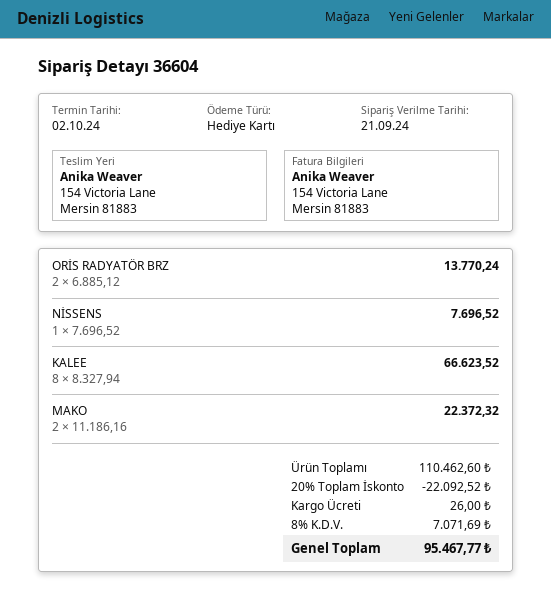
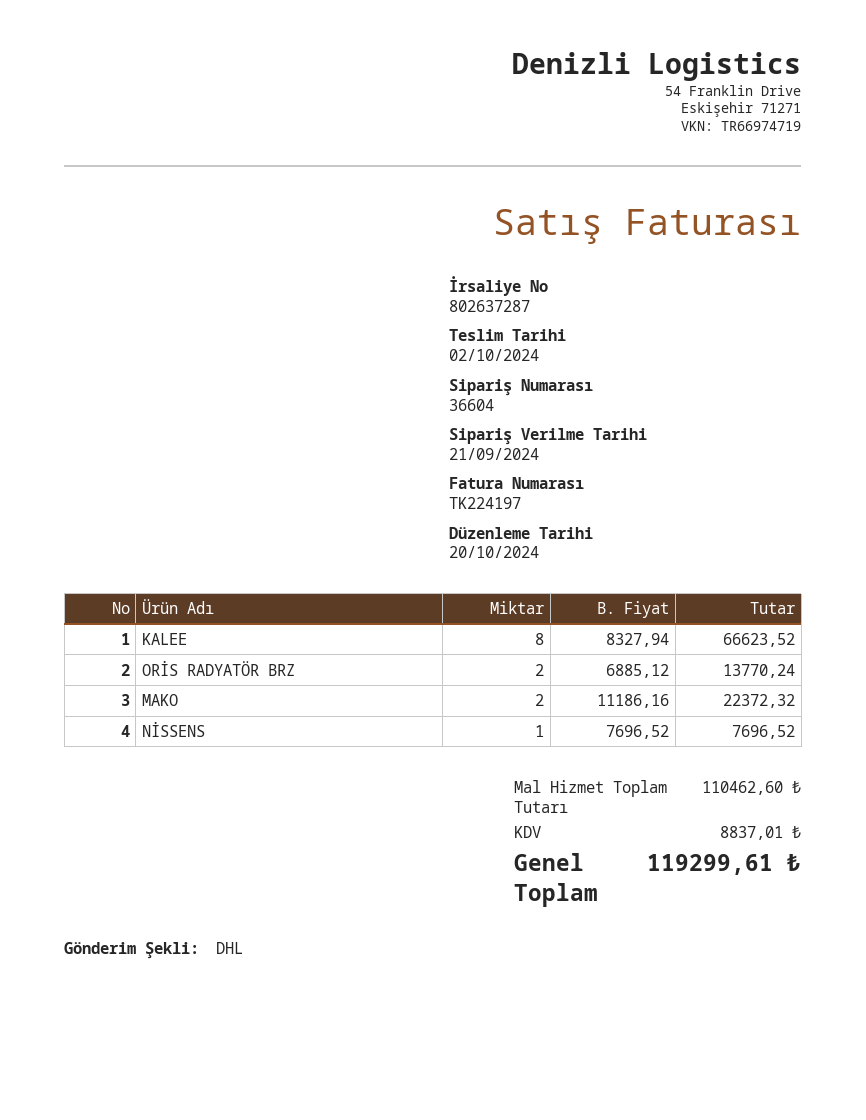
discount: 20% = 22092.52 -> none
shipping: 26.00 -> none
tax: 7071.69 -> 8837.01
total: 95467.77 -> 119299.61

